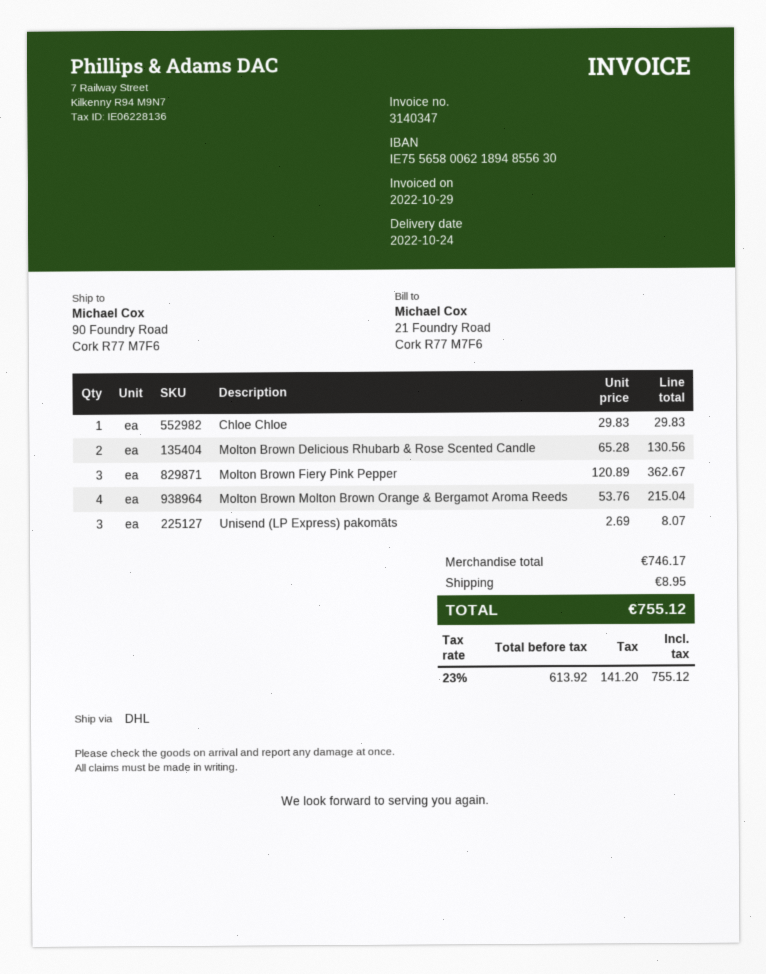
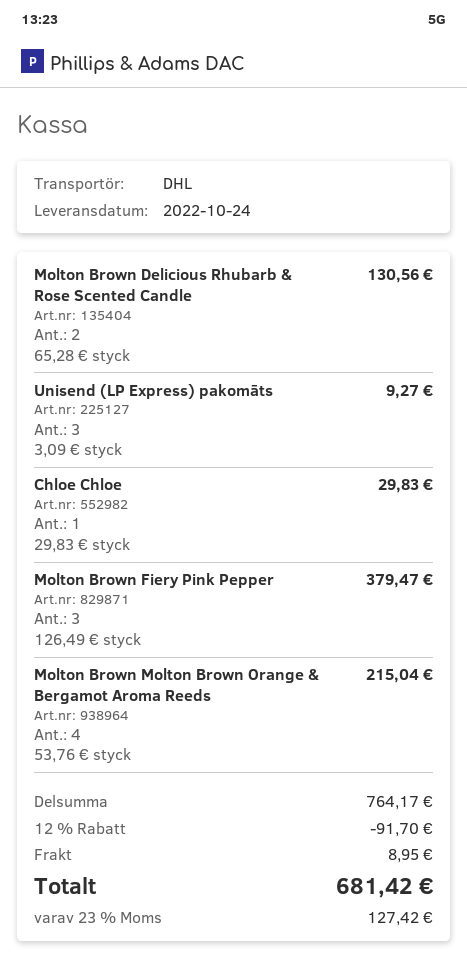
Molton Brown Fiery Pink Pepper: 3 x 120.89 = 362.67 -> 3 x 126.49 = 379.47
Unisend (LP Express) pakomāts: 3 x 2.69 = 8.07 -> 3 x 3.09 = 9.27
subtotal: 746.17 -> 764.17
discount: none -> 12% = 91.70
tax: 23% = 141.20 -> 23% = 127.42
total: 755.12 -> 681.42

